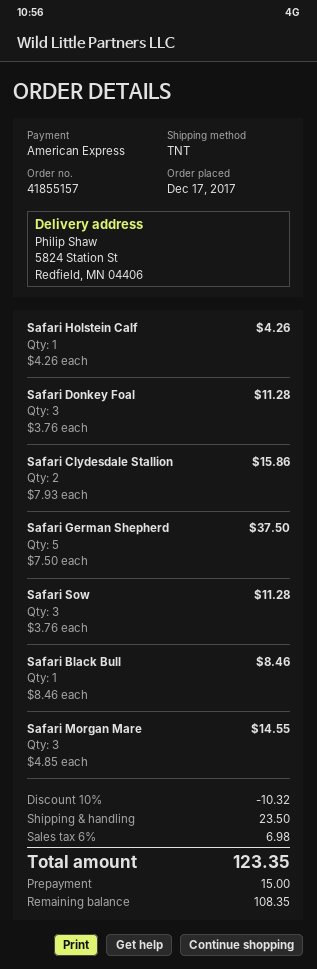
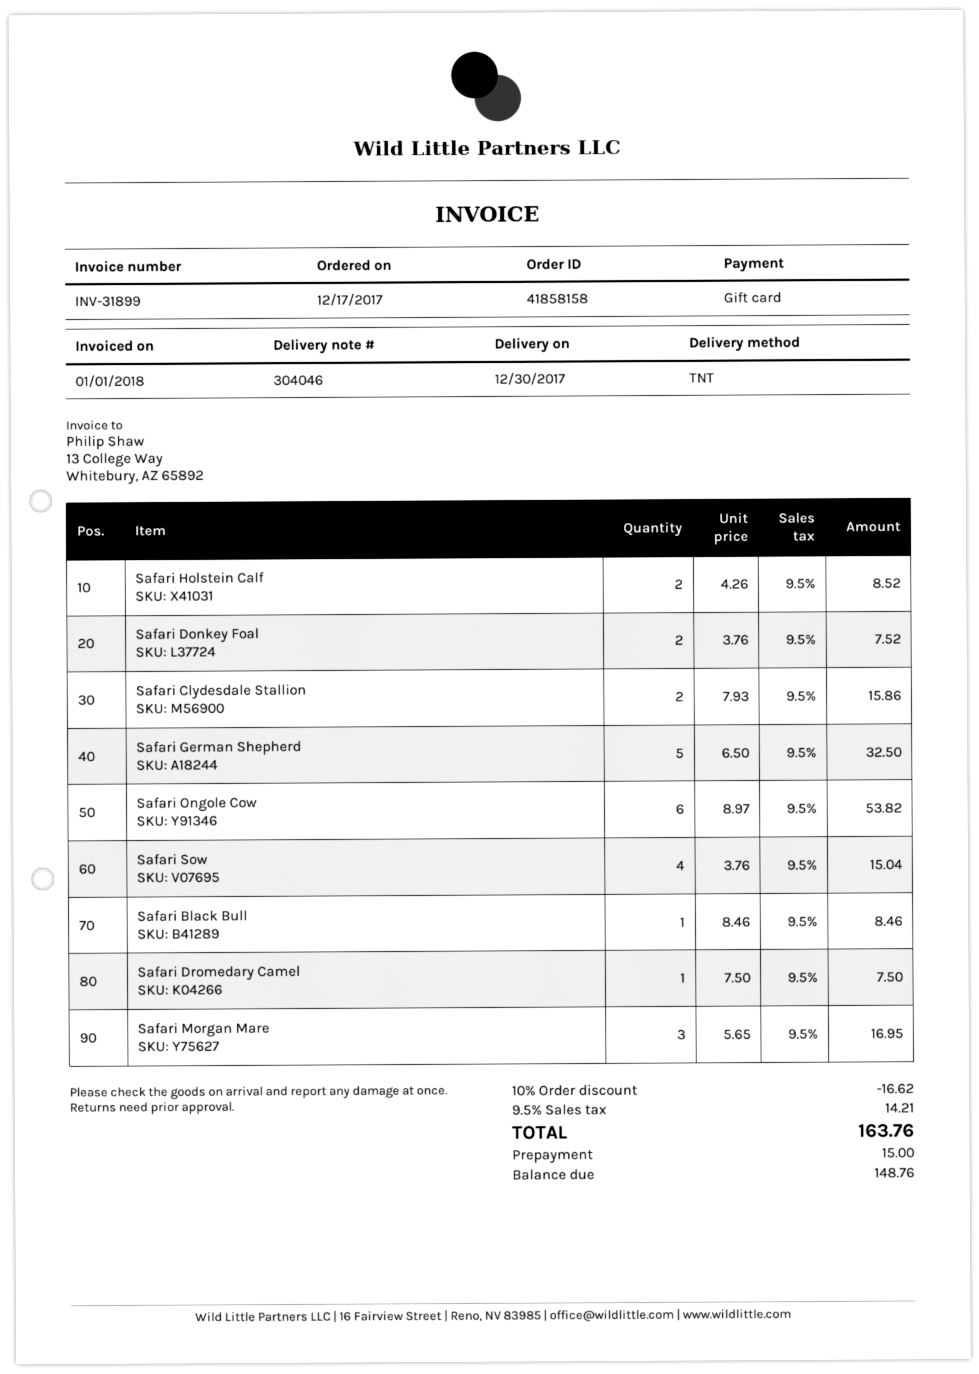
order number: 41855157 -> 41858158
payment method: American Express -> gift card
Safari Holstein Calf: 1 x 4.26 = 4.26 -> 2 x 4.26 = 8.52
Safari Donkey Foal: 3 x 3.76 = 11.28 -> 2 x 3.76 = 7.52
Safari German Shepherd: 5 x 7.50 = 37.50 -> 5 x 6.50 = 32.50
Safari Sow: 3 x 3.76 = 11.28 -> 4 x 3.76 = 15.04
Safari Morgan Mare: 3 x 4.85 = 14.55 -> 3 x 5.65 = 16.95
Safari Ongole Cow: none -> 6 x 8.97 = 53.82
Safari Dromedary Camel: none -> 1 x 7.50 = 7.50
discount: 10% = 10.32 -> 10% = 16.62
shipping: 23.50 -> none
tax: 6% = 6.98 -> 9.5% = 14.21
total: 123.35 -> 163.76
balance: 108.35 -> 148.76

